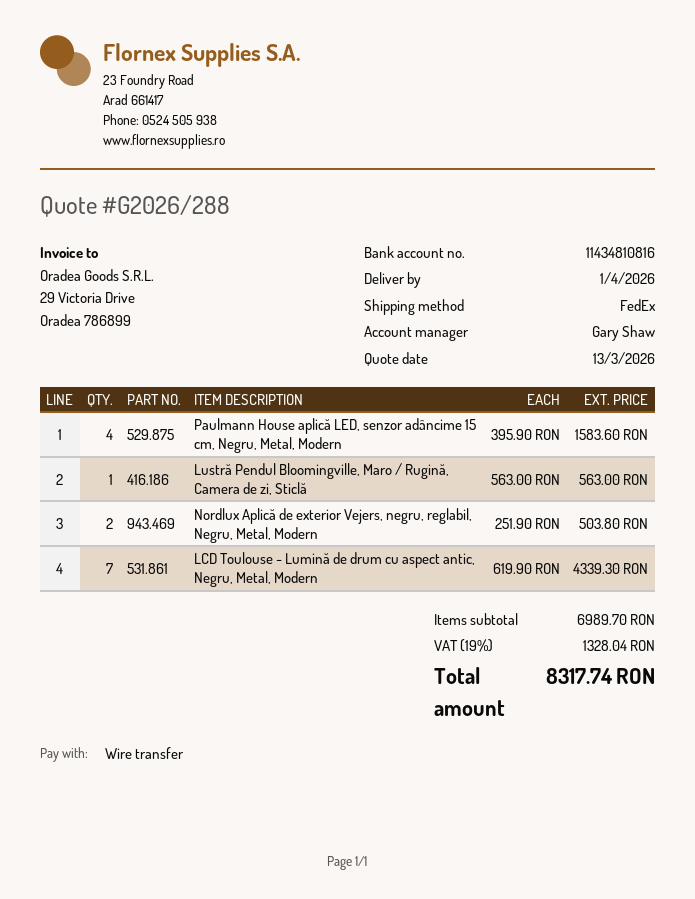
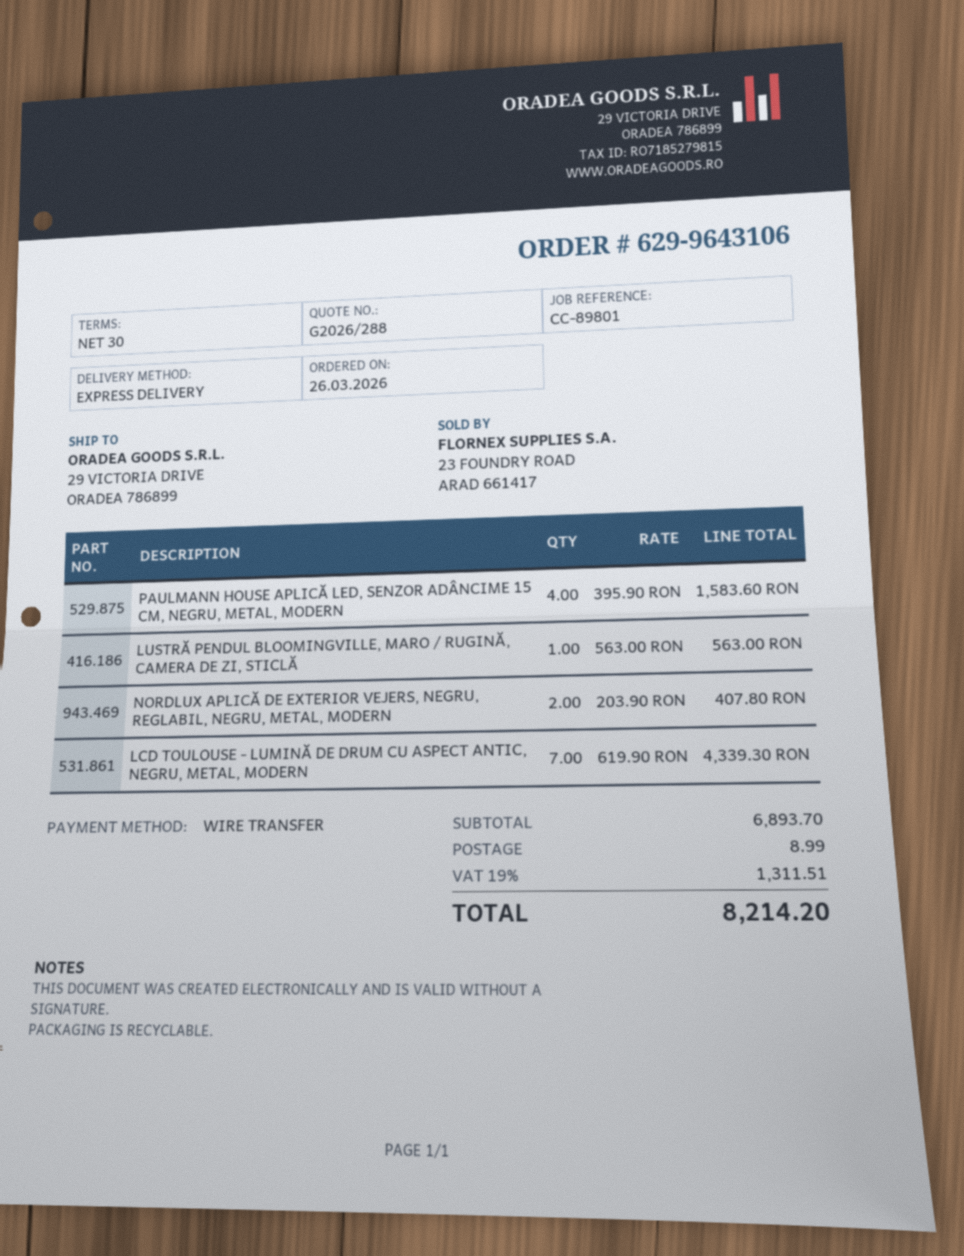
shipping method: FedEx -> express
Nordlux Aplică de exterior Vejers, negru, reglabil, Negru, Metal, Modern: 2 x 251.90 = 503.80 -> 2 x 203.90 = 407.80
subtotal: 6989.70 -> 6893.70
shipping: none -> 8.99
tax: 19% = 1328.04 -> 19% = 1311.51
total: 8317.74 -> 8214.20

